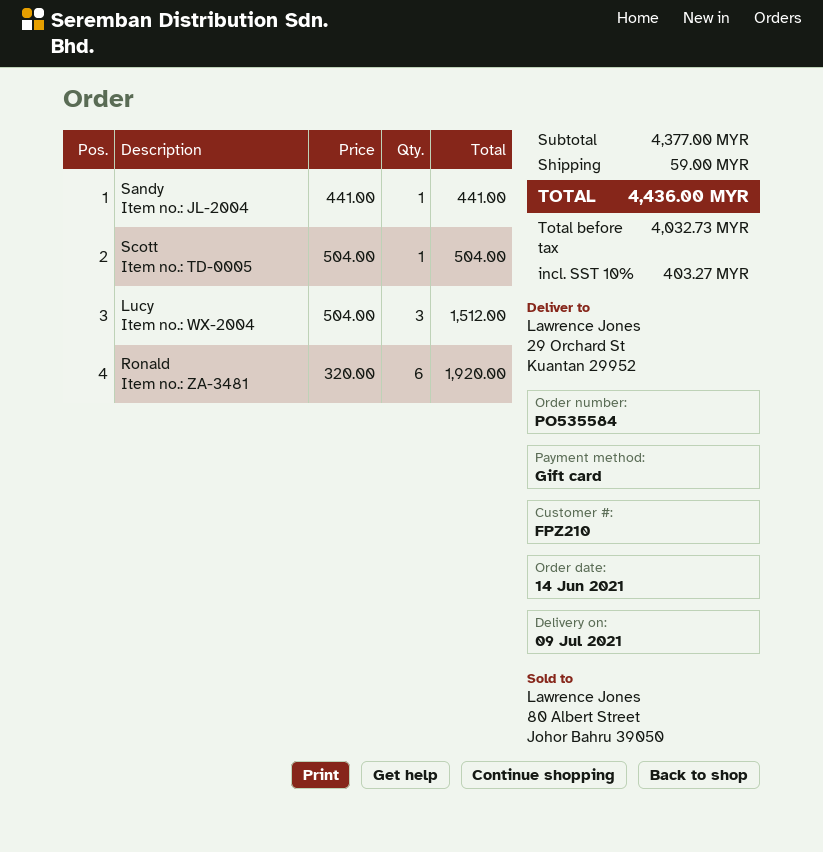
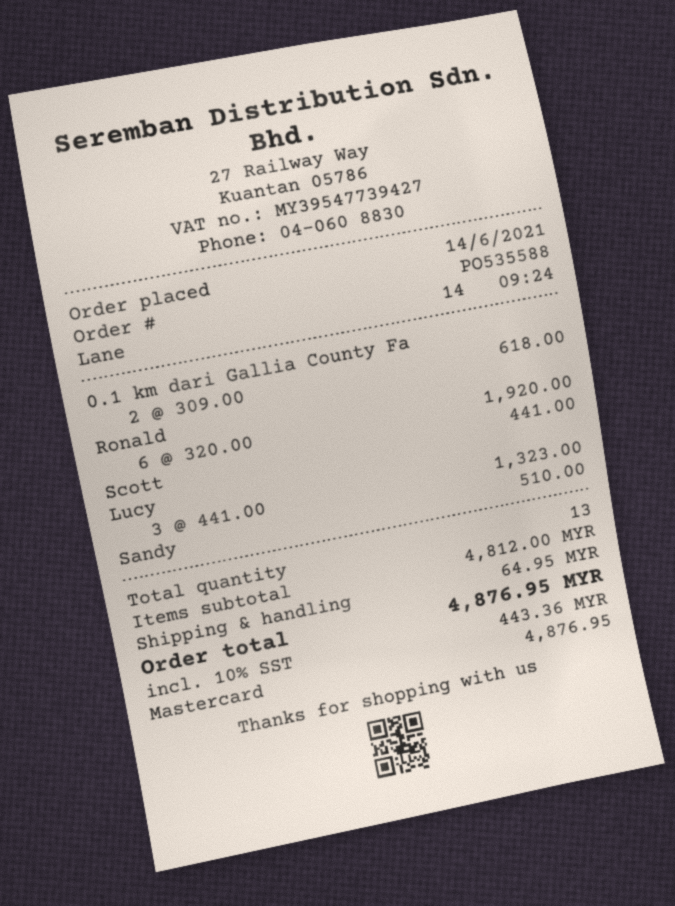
order number: PO535584 -> PO535588
payment method: gift card -> Mastercard
Sandy: 1 x 441.00 = 441.00 -> 1 x 510.00 = 510.00
Scott: 1 x 504.00 = 504.00 -> 1 x 441.00 = 441.00
Lucy: 3 x 504.00 = 1512.00 -> 3 x 441.00 = 1323.00
0.1 km dari Gallia County Fa: none -> 2 x 309.00 = 618.00
subtotal: 4377.00 -> 4812.00
shipping: 59.00 -> 64.95
tax: 10% = 403.27 -> 10% = 443.36
total: 4436.00 -> 4876.95

